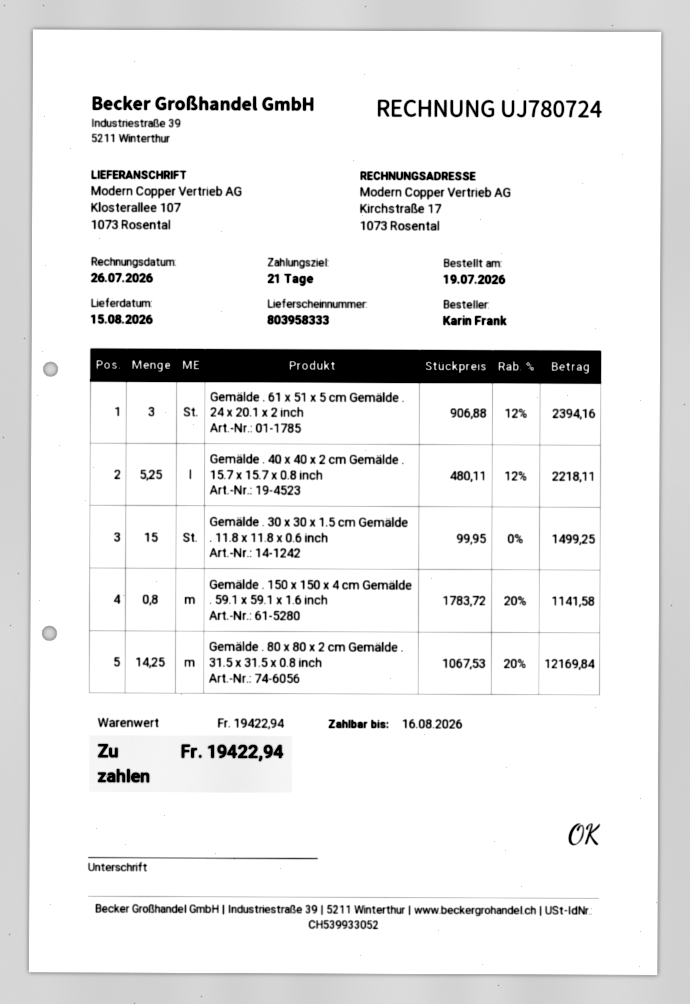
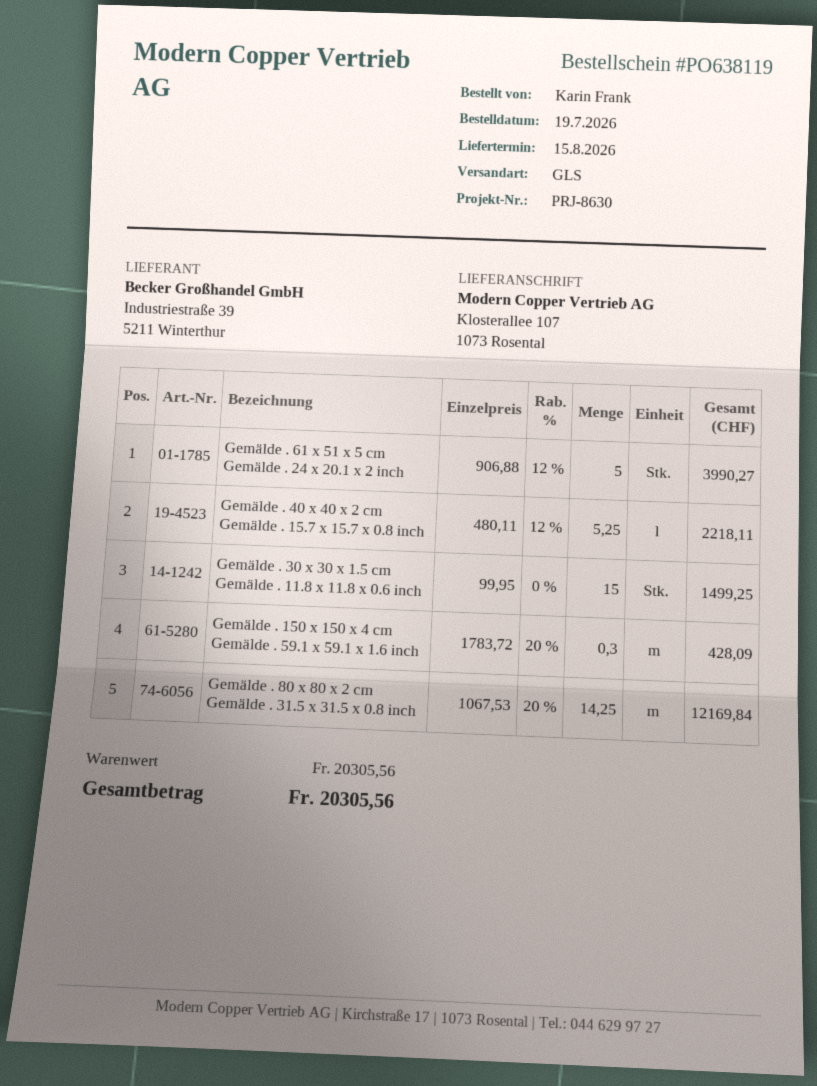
Gemälde . 61 x 51 x 5 cm Gemälde . 24 x 20.1 x 2 inch: 3 x 906.88 - 12% = 2394.16 -> 5 x 906.88 - 12% = 3990.27
Gemälde . 150 x 150 x 4 cm Gemälde . 59.1 x 59.1 x 1.6 inch: 0.8 x 1783.72 - 20% = 1141.58 -> 0.3 x 1783.72 - 20% = 428.09
subtotal: 19422.94 -> 20305.56
total: 19422.94 -> 20305.56

